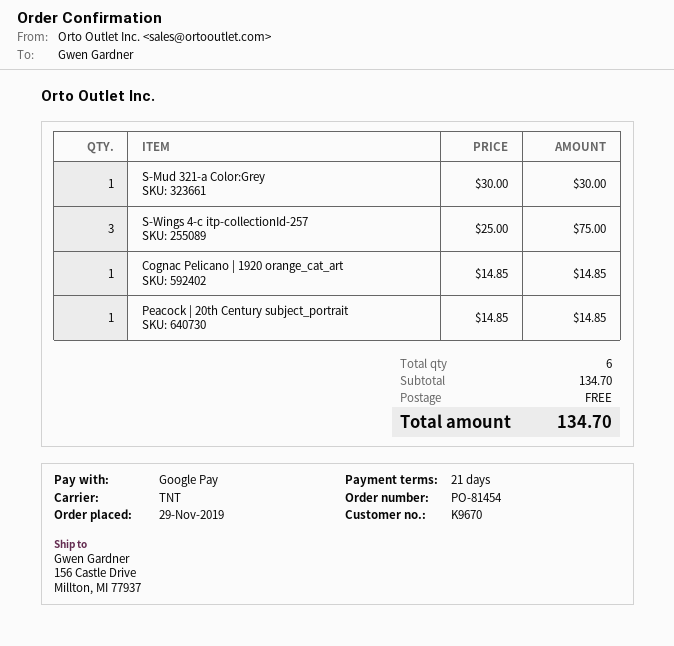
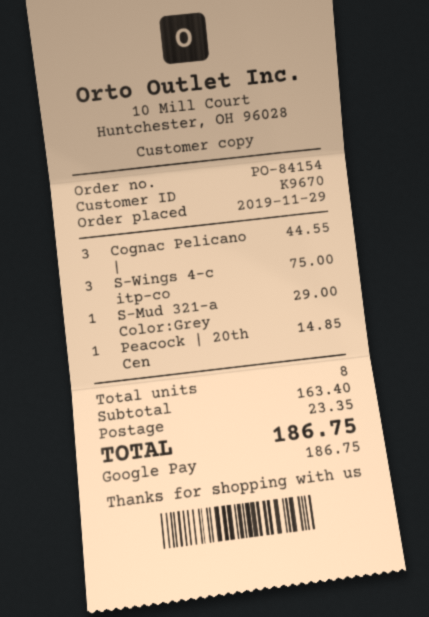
order number: PO-81454 -> PO-84154
S-Mud 321-a Color:Grey: 1 for 30.00 -> 1 for 29.00
Cognac Pelicano | 1920 orange_cat_art: 1 for 14.85 -> 3 for 44.55
total quantity: 6 -> 8
subtotal: 134.70 -> 163.40
shipping: 0.00 -> 23.35
total: 134.70 -> 186.75

